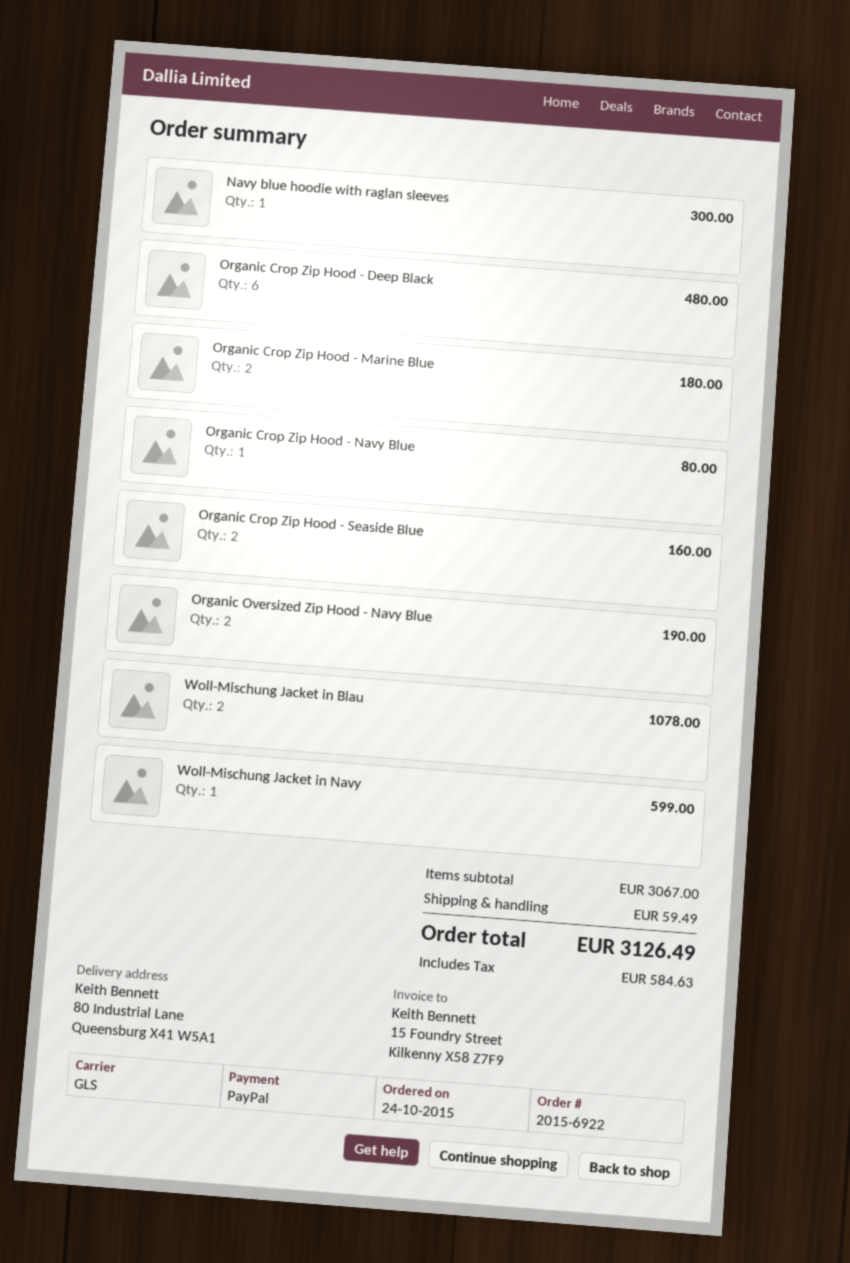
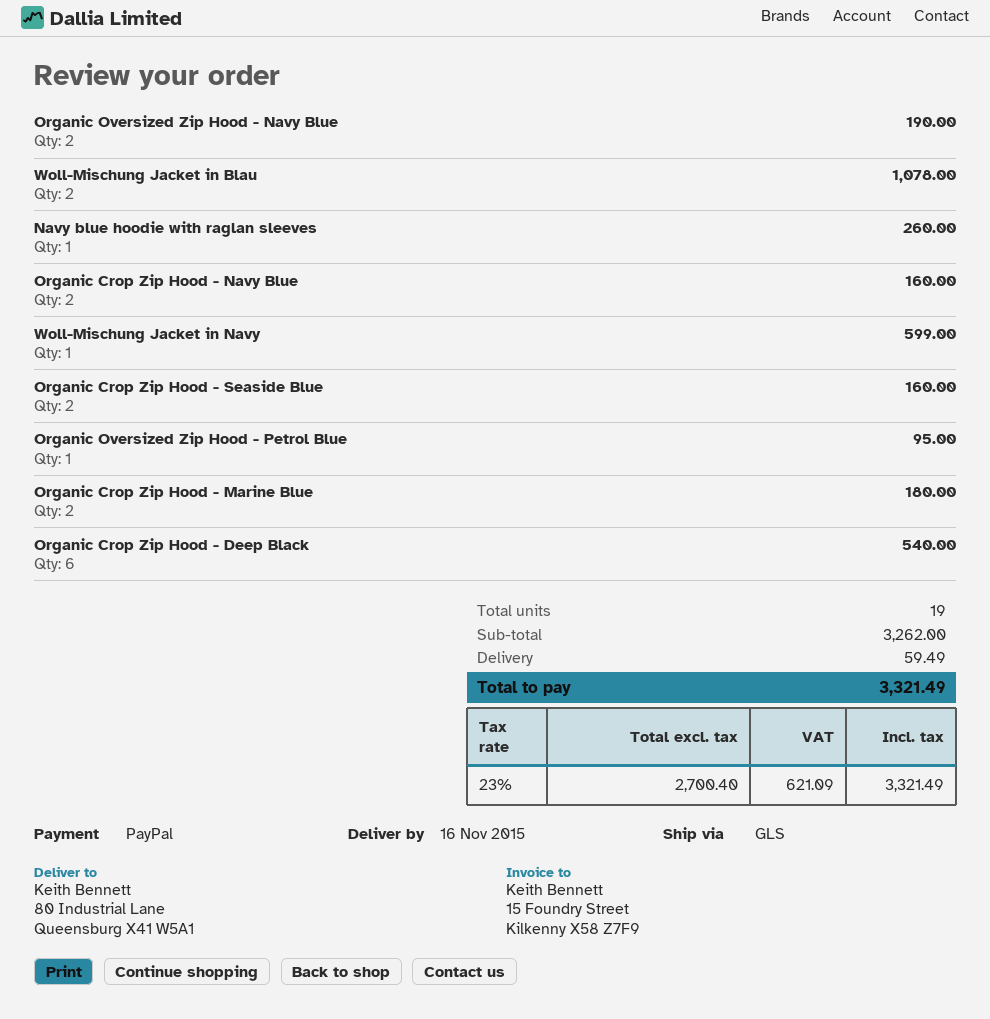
Navy blue hoodie with raglan sleeves: 1 for 300.00 -> 1 for 260.00
Organic Crop Zip Hood - Deep Black: 6 for 480.00 -> 6 for 540.00
Organic Crop Zip Hood - Navy Blue: 1 for 80.00 -> 2 for 160.00
Organic Oversized Zip Hood - Petrol Blue: none -> 1 for 95.00
subtotal: 3067.00 -> 3262.00
tax: 584.63 -> 621.09
total: 3126.49 -> 3321.49

